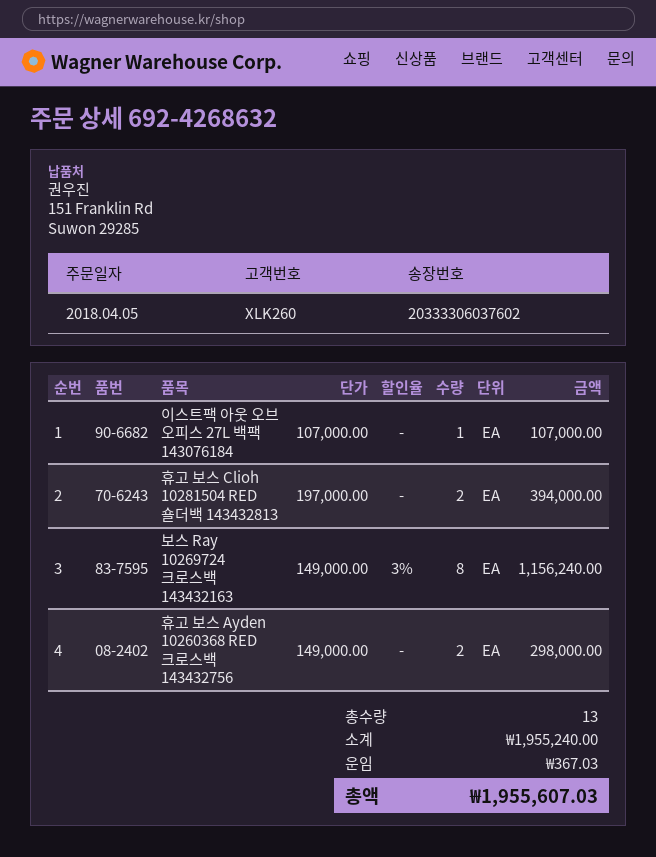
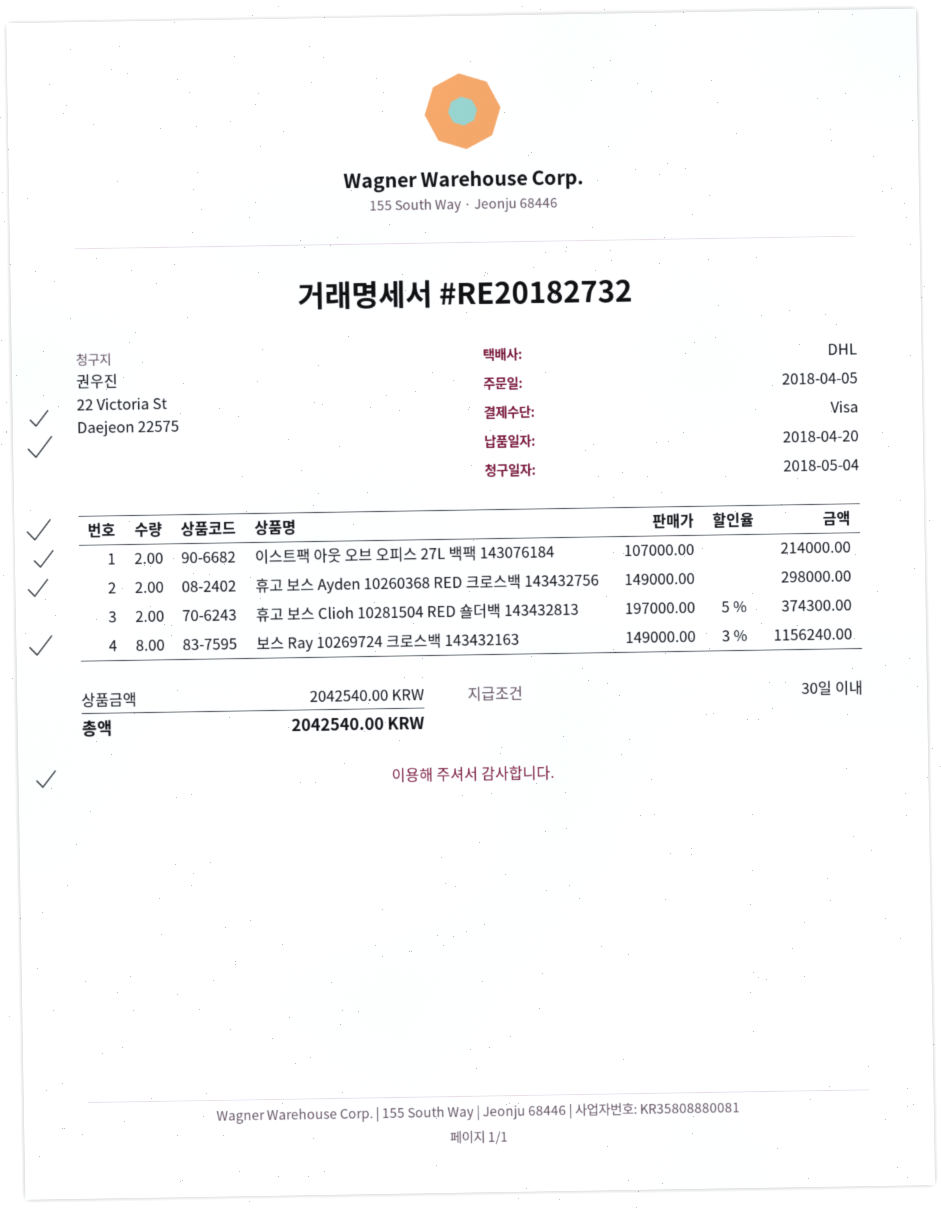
이스트팩 아웃 오브 오피스 27L 백팩 143076184: 1 x 107000.00 = 107000.00 -> 2 x 107000.00 = 214000.00
휴고 보스 Clioh 10281504 RED 숄더백 143432813: 2 x 197000.00 = 394000.00 -> 2 x 197000.00 - 5% = 374300.00
subtotal: 1955240.00 -> 2042540.00
shipping: 367.03 -> none
total: 1955607.03 -> 2042540.00

